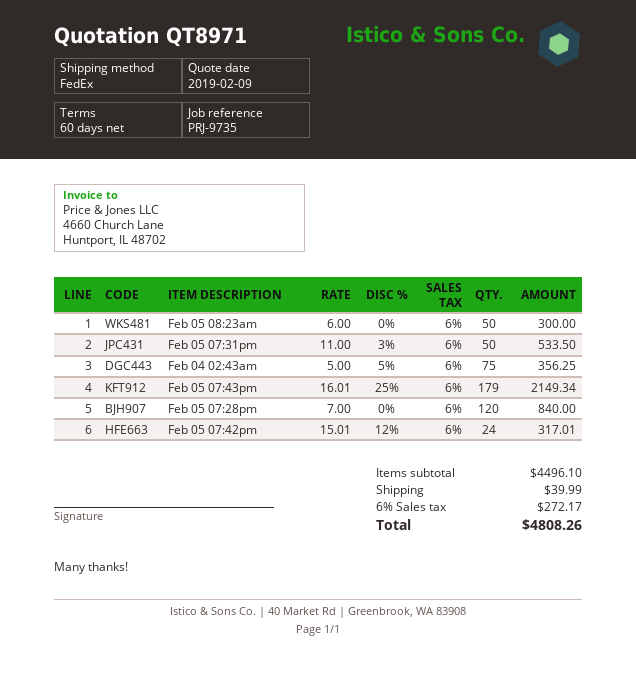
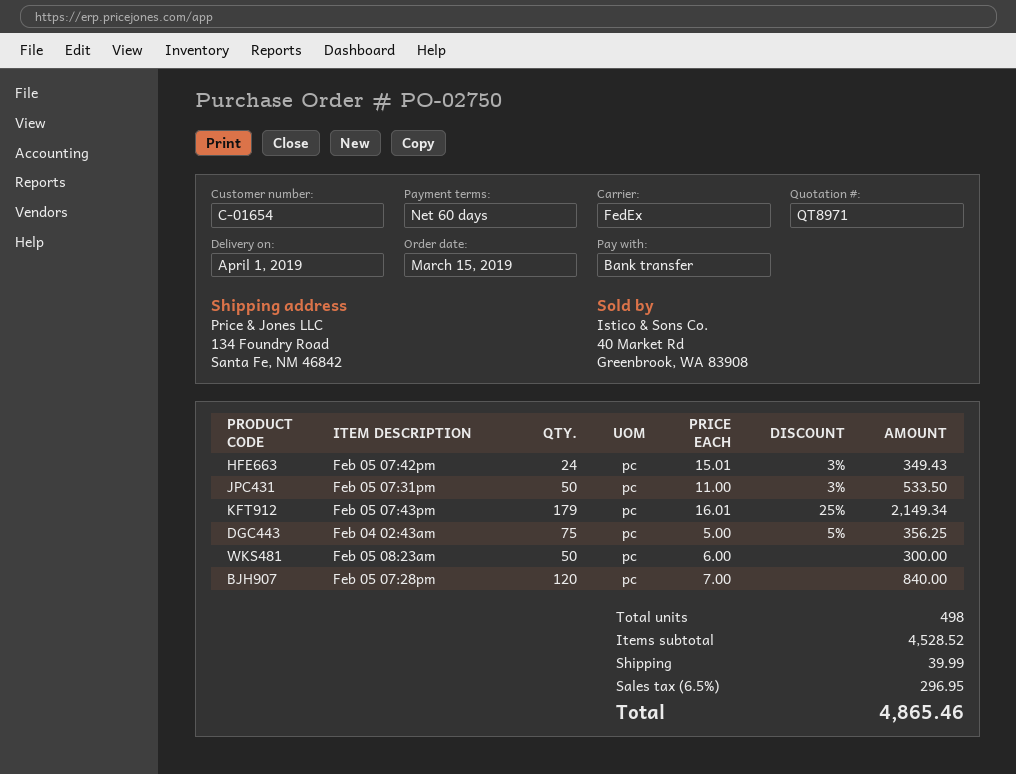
Feb 05 07:42pm: 24 x 15.01 - 12% = 317.01 -> 24 x 15.01 - 3% = 349.43
subtotal: 4496.10 -> 4528.52
tax: 6% = 272.17 -> 6.5% = 296.95
total: 4808.26 -> 4865.46

